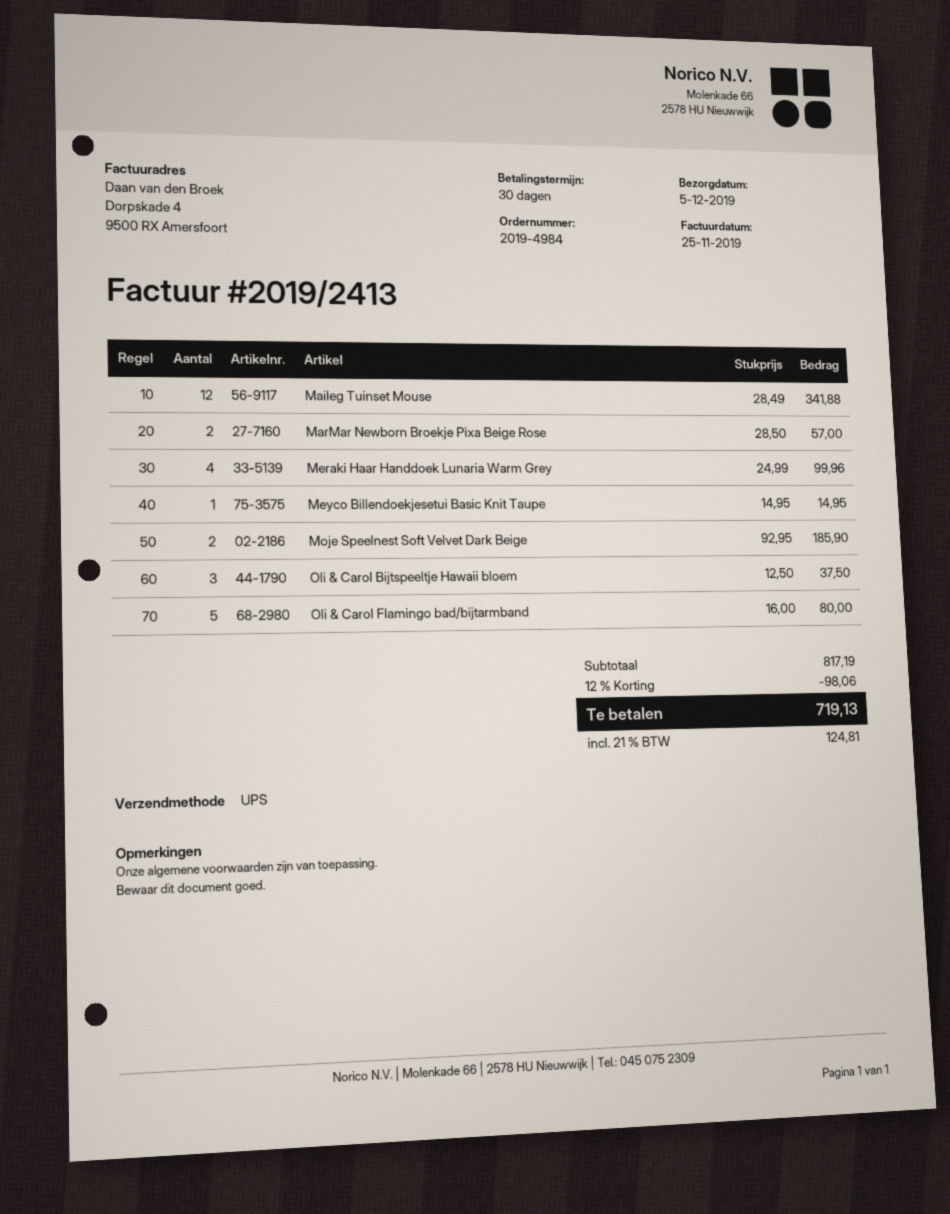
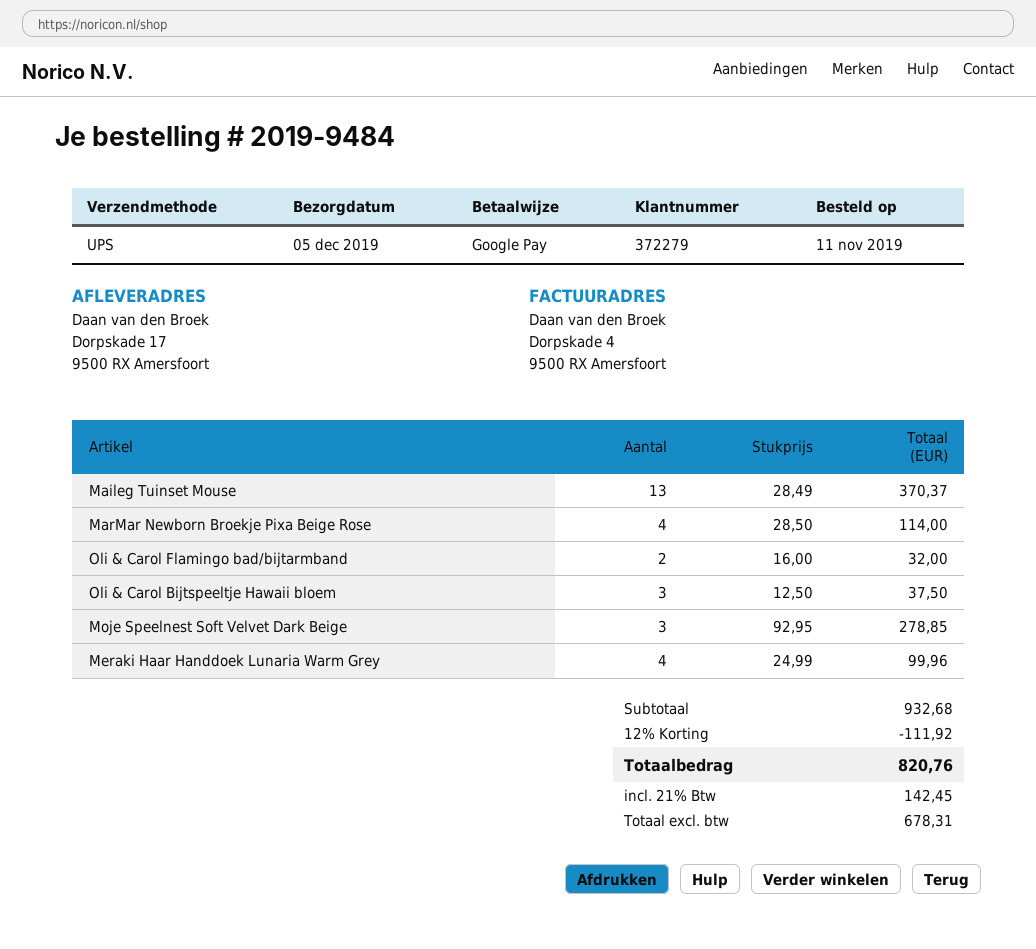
order number: 2019-4984 -> 2019-9484
Maileg Tuinset Mouse: 12 x 28.49 = 341.88 -> 13 x 28.49 = 370.37
MarMar Newborn Broekje Pixa Beige Rose: 2 x 28.50 = 57.00 -> 4 x 28.50 = 114.00
Meyco Billendoekjesetui Basic Knit Taupe: 1 x 14.95 = 14.95 -> none
Moje Speelnest Soft Velvet Dark Beige: 2 x 92.95 = 185.90 -> 3 x 92.95 = 278.85
Oli & Carol Flamingo bad/bijtarmband: 5 x 16.00 = 80.00 -> 2 x 16.00 = 32.00
subtotal: 817.19 -> 932.68
discount: 12% = 98.06 -> 12% = 111.92
tax: 21% = 124.81 -> 21% = 142.45
total: 719.13 -> 820.76

